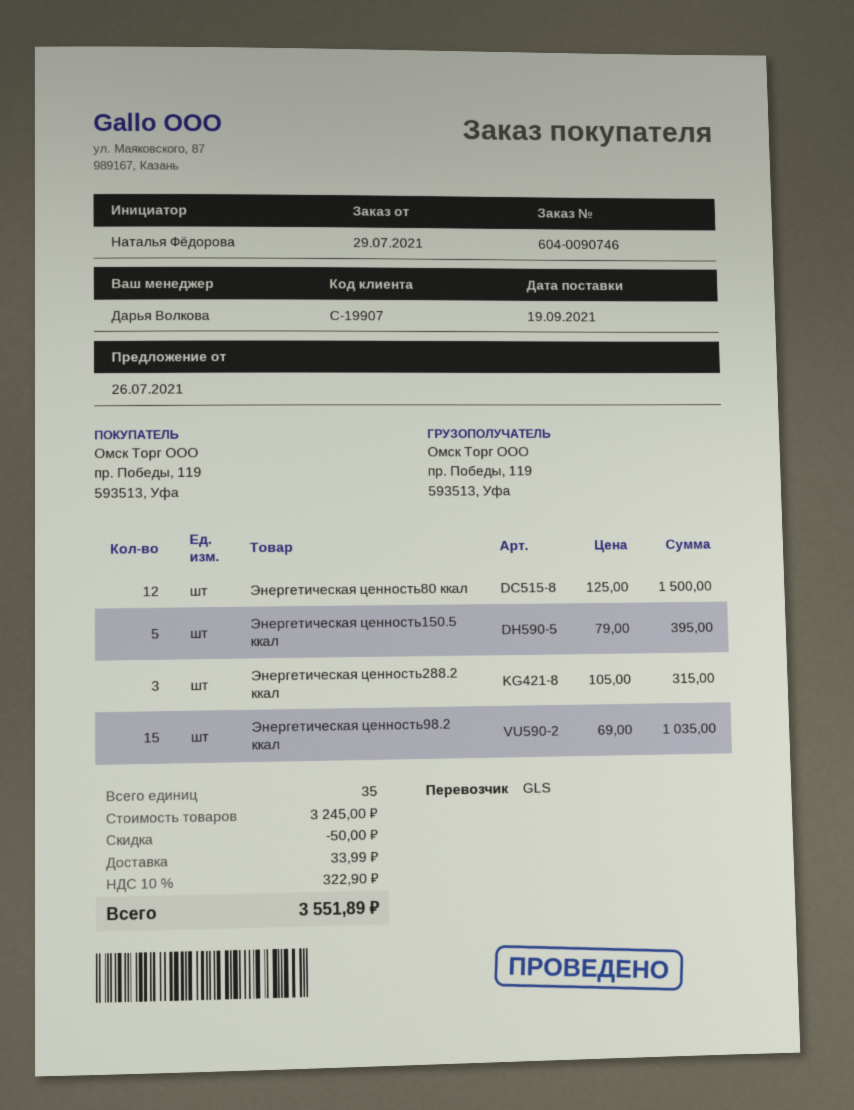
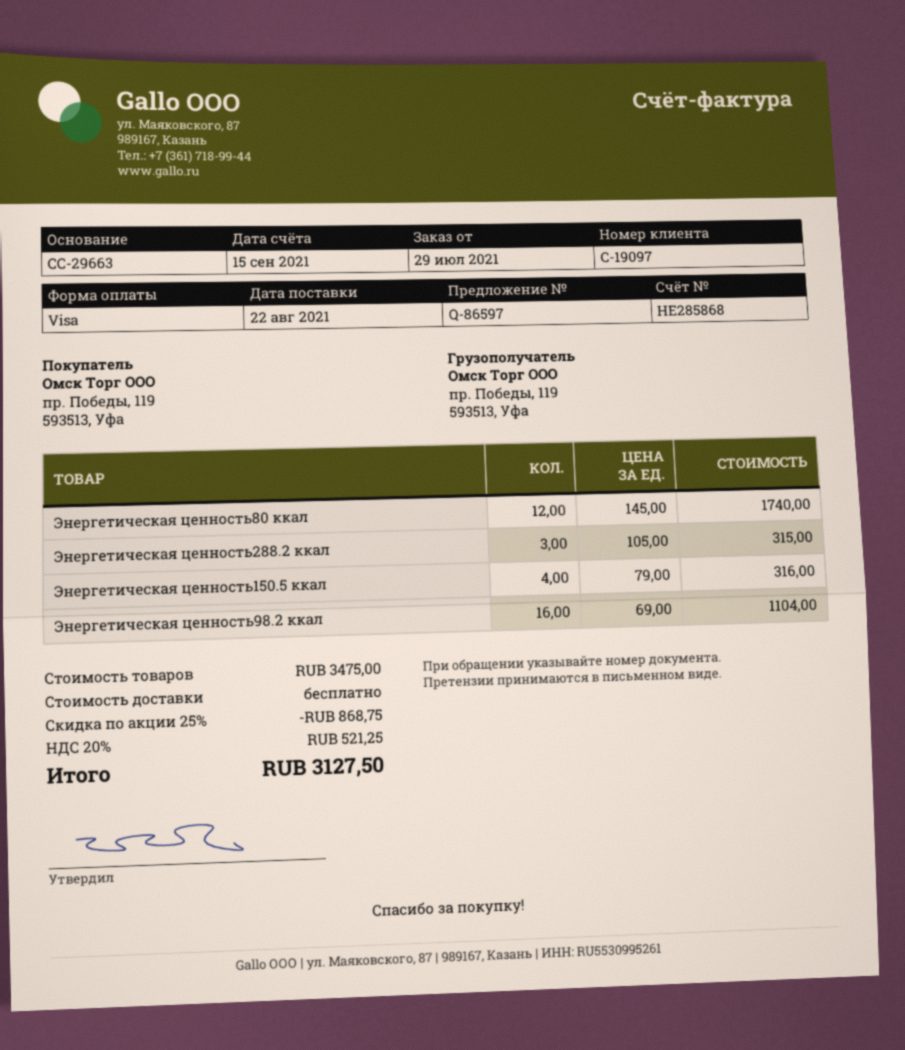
delivery date: 2021-09-19 -> 2021-08-22
customer number: C-19907 -> C-19097
Энергетическая ценность80 ккал: 12 x 125.00 = 1500.00 -> 12 x 145.00 = 1740.00
Энергетическая ценность150.5 ккал: 5 x 79.00 = 395.00 -> 4 x 79.00 = 316.00
Энергетическая ценность98.2 ккал: 15 x 69.00 = 1035.00 -> 16 x 69.00 = 1104.00
subtotal: 3245.00 -> 3475.00
discount: 50.00 -> 868.75
shipping: 33.99 -> 0.00
tax: 10% = 322.90 -> 20% = 521.25
total: 3551.89 -> 3127.50

